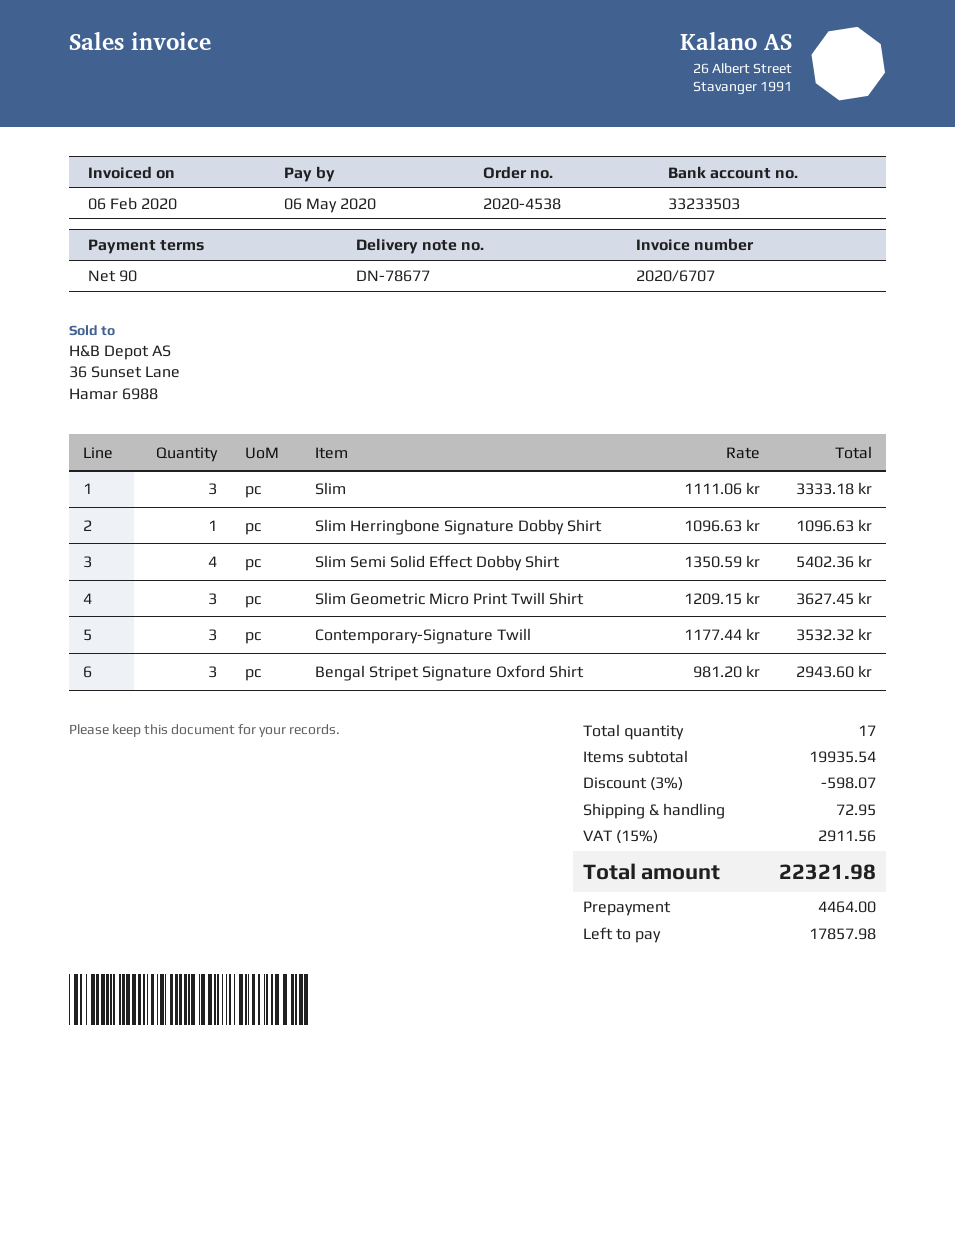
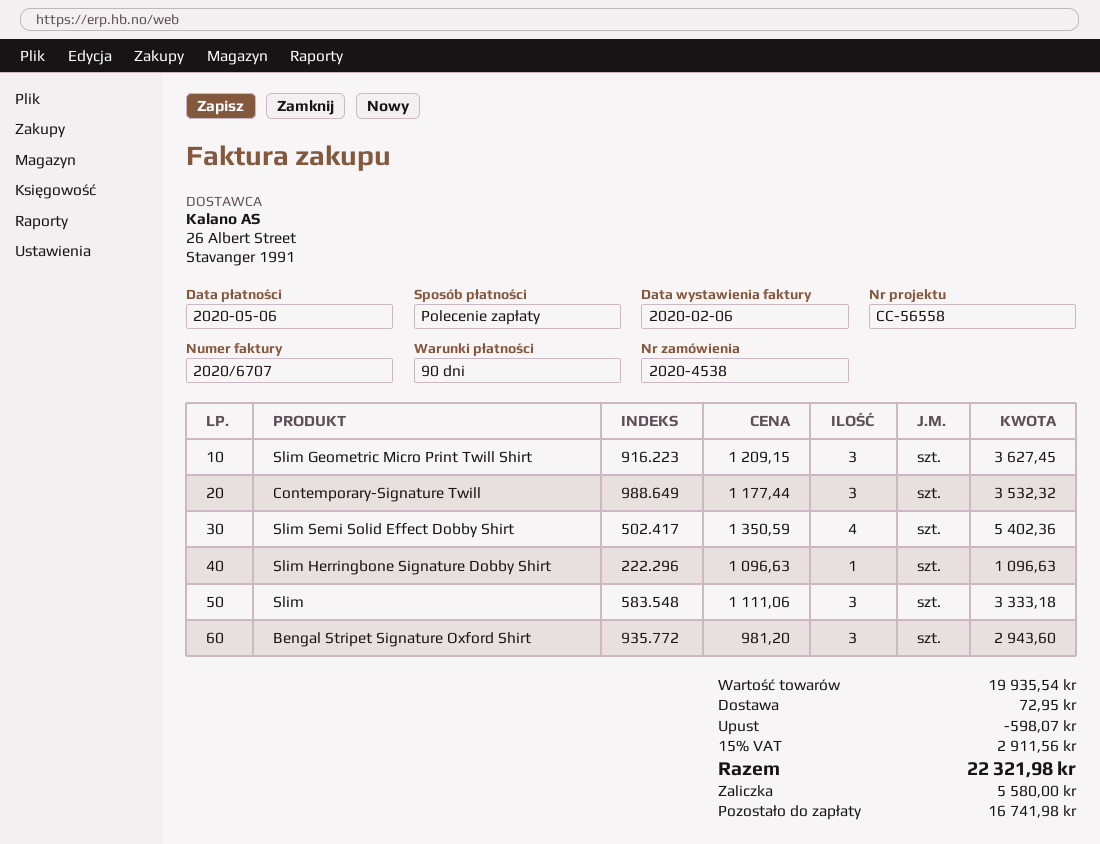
deposit: 4464.00 -> 5580.00
balance: 17857.98 -> 16741.98

